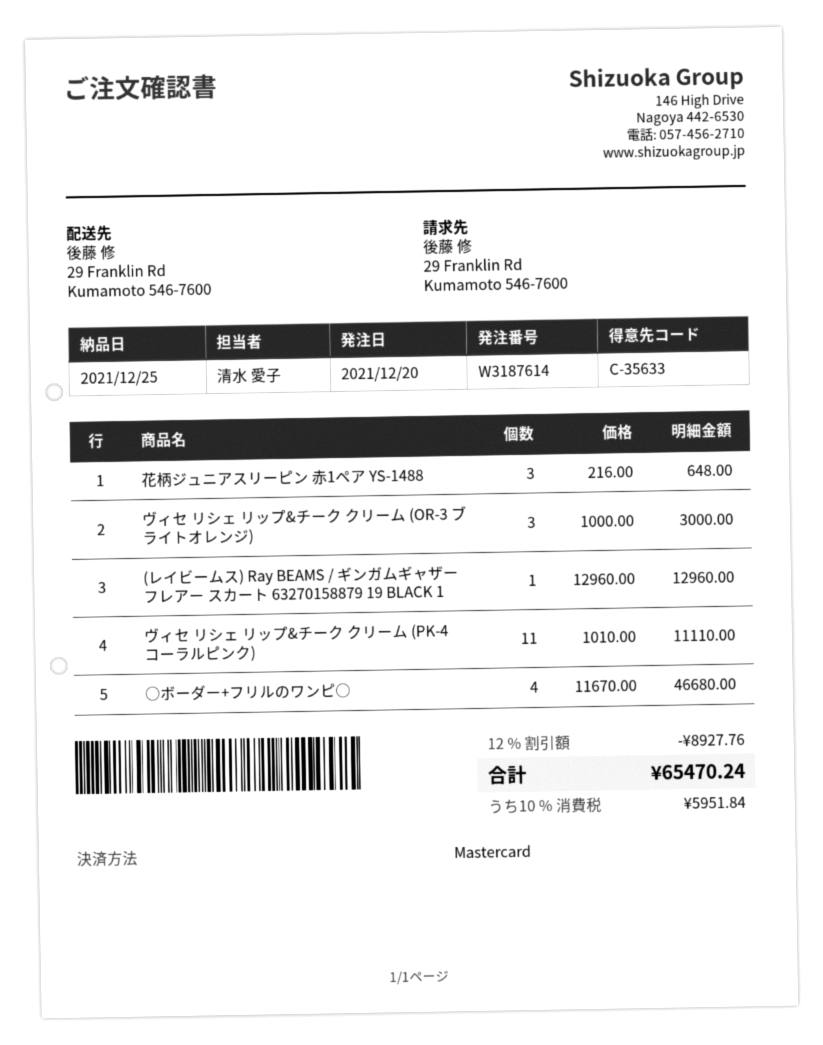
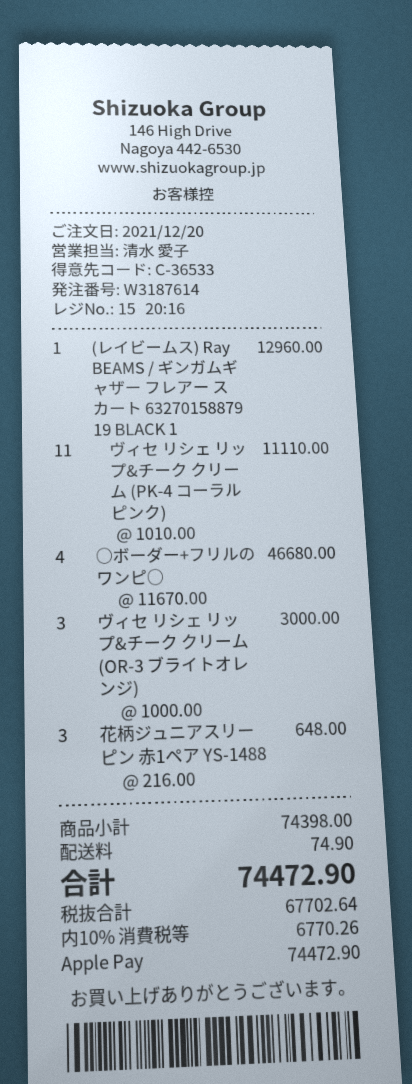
customer number: C-35633 -> C-36533
payment method: Mastercard -> Apple Pay
discount: 12% = 8927.76 -> none
shipping: none -> 74.90
tax: 10% = 5951.84 -> 10% = 6770.26
total: 65470.24 -> 74472.90

